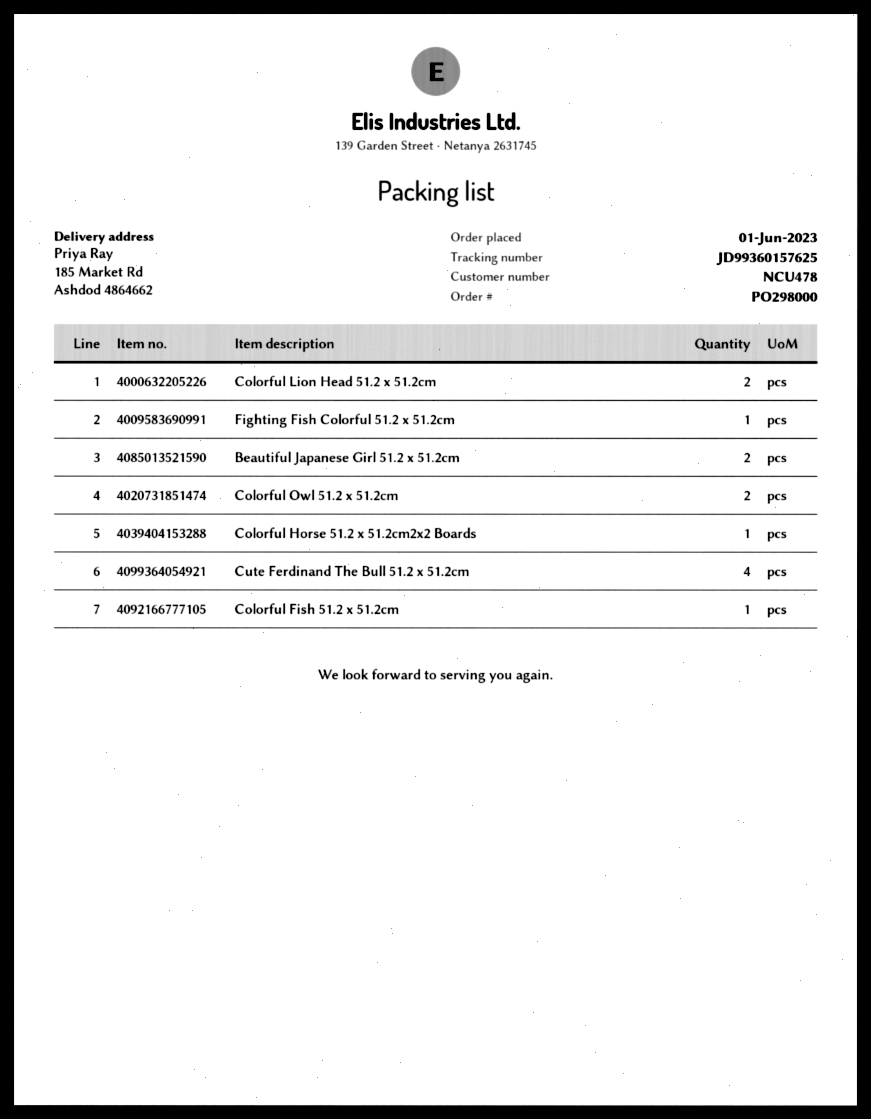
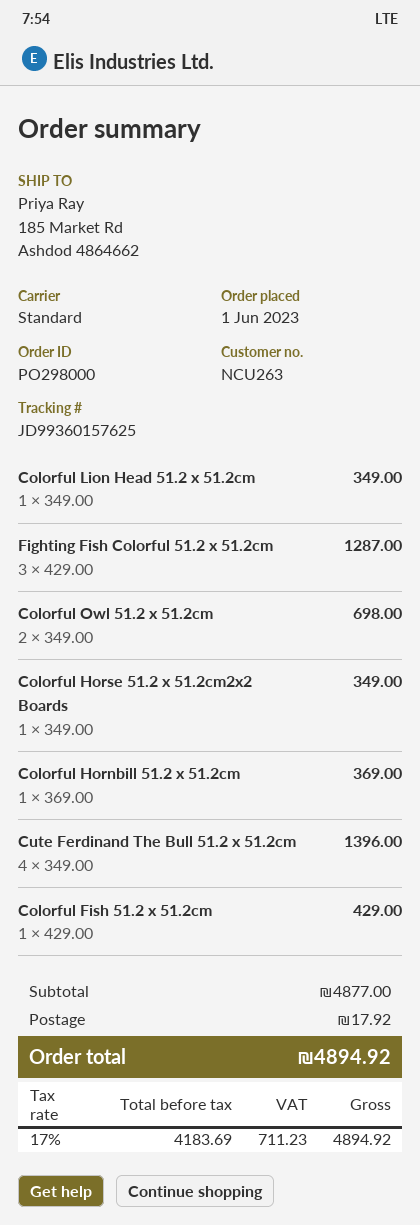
customer number: NCU478 -> NCU263
Colorful Lion Head 51.2 x 51.2cm: 2 -> 1
Fighting Fish Colorful 51.2 x 51.2cm: 1 -> 3
Beautiful Japanese Girl 51.2 x 51.2cm: 2 -> none
Colorful Hornbill 51.2 x 51.2cm: none -> 1

